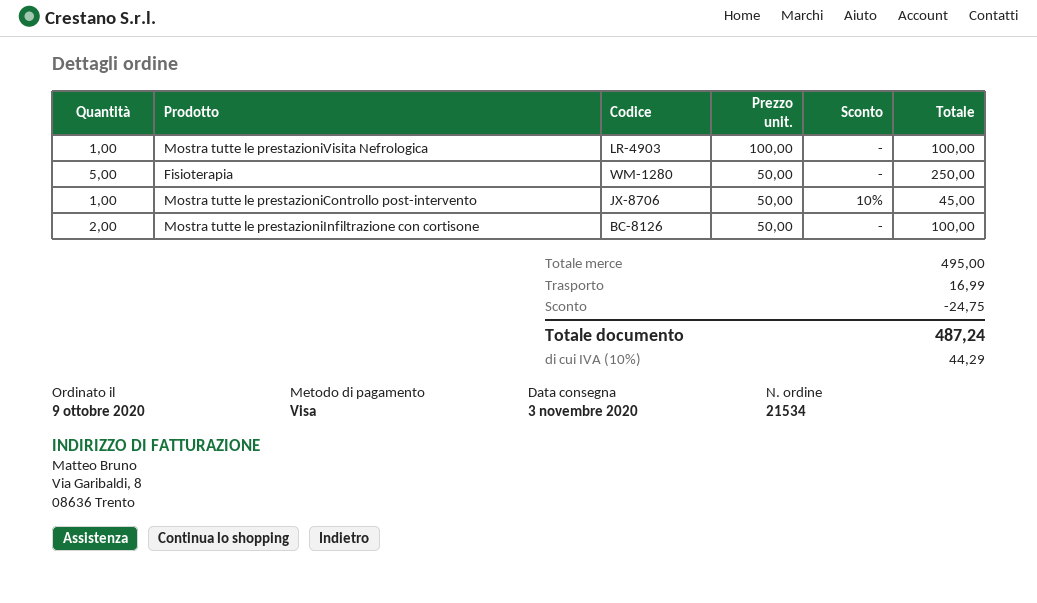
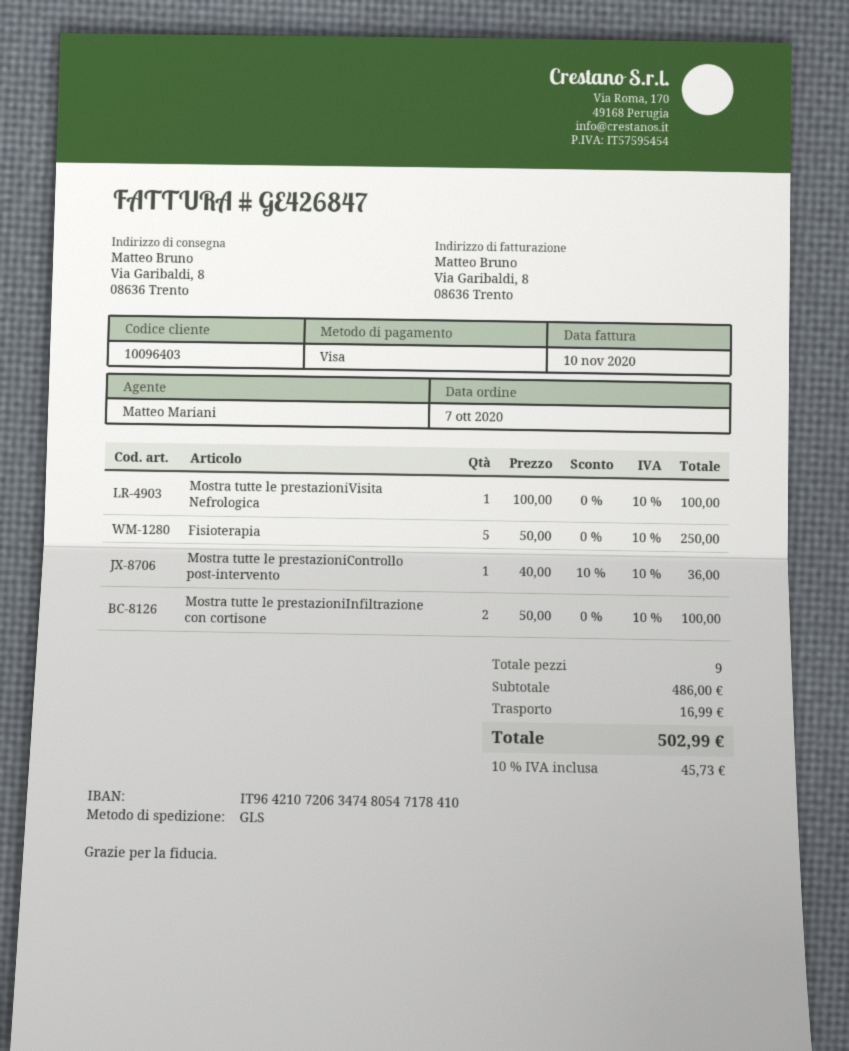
order date: 2020-10-09 -> 2020-10-07
Mostra tutte le prestazioniControllo post-intervento: 1 x 50.00 - 10% = 45.00 -> 1 x 40.00 - 10% = 36.00
subtotal: 495.00 -> 486.00
discount: 24.75 -> none
tax: 10% = 44.29 -> 10% = 45.73
total: 487.24 -> 502.99

